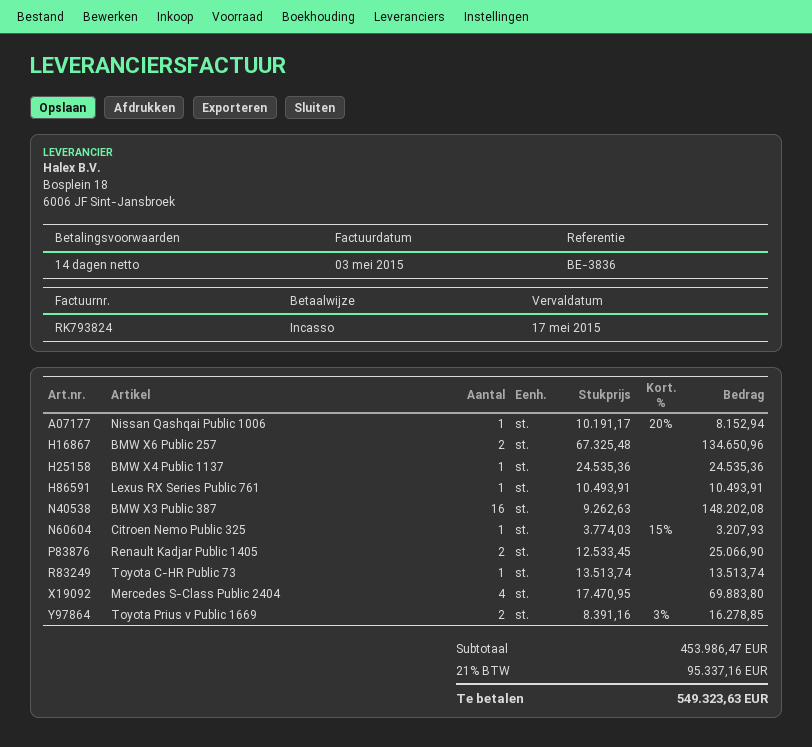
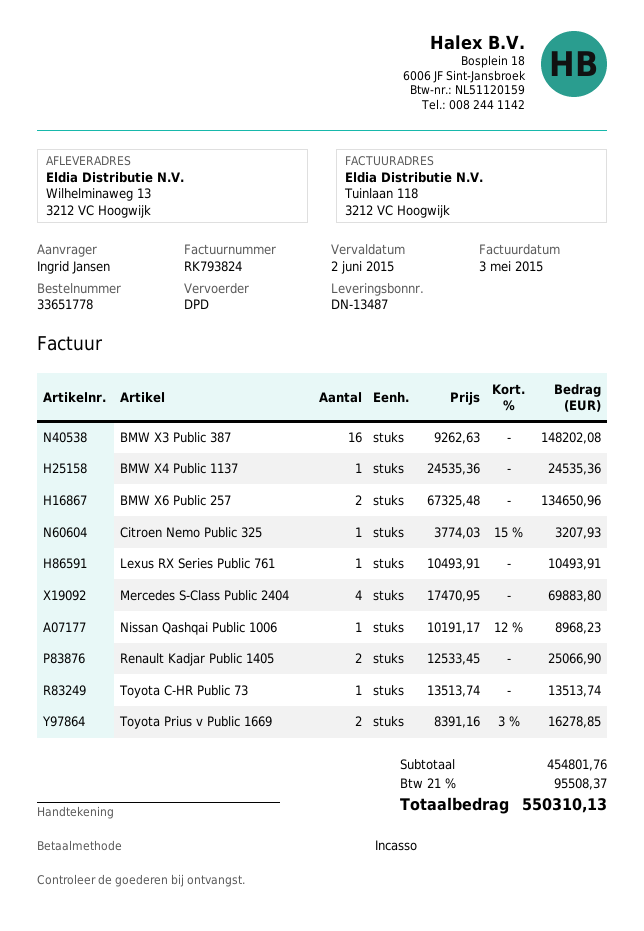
due date: 2015-05-17 -> 2015-06-02
Nissan Qashqai Public 1006: 1 x 10191.17 - 20% = 8152.94 -> 1 x 10191.17 - 12% = 8968.23
subtotal: 453986.47 -> 454801.76
tax: 21% = 95337.16 -> 21% = 95508.37
total: 549323.63 -> 550310.13

